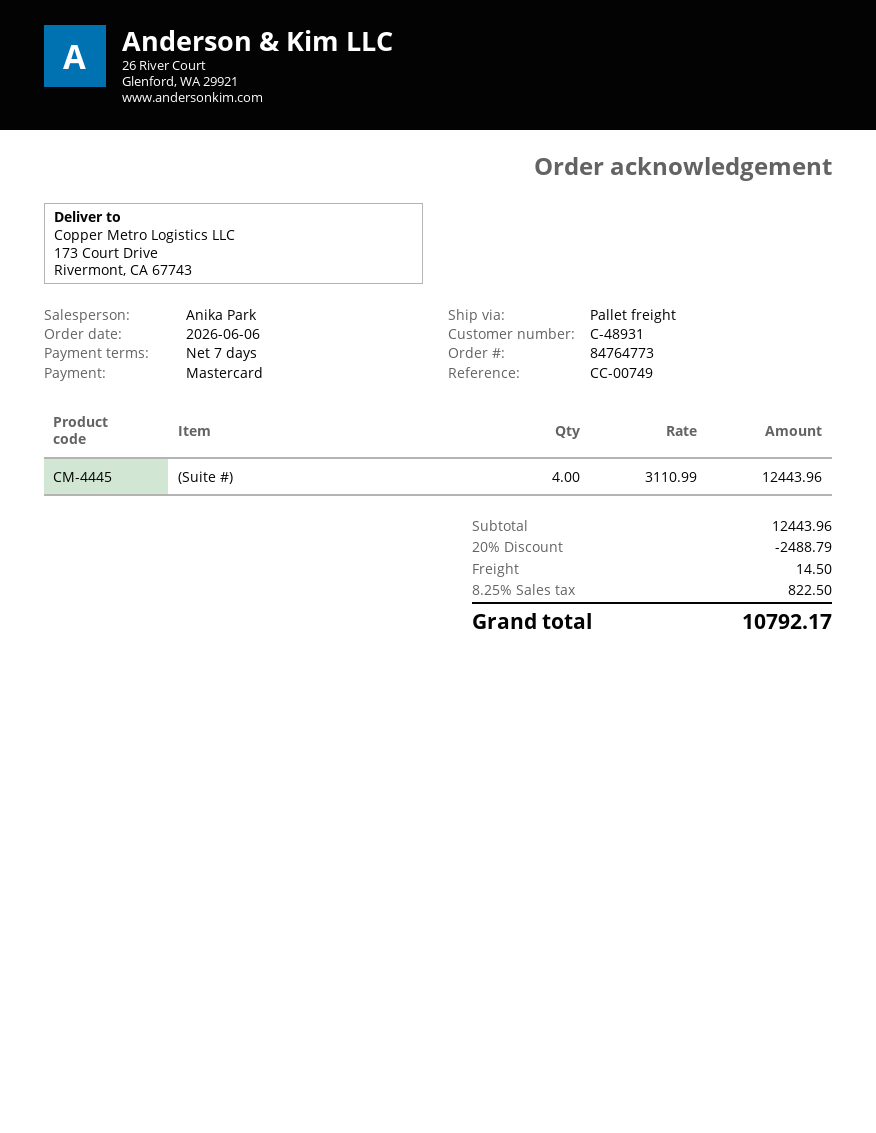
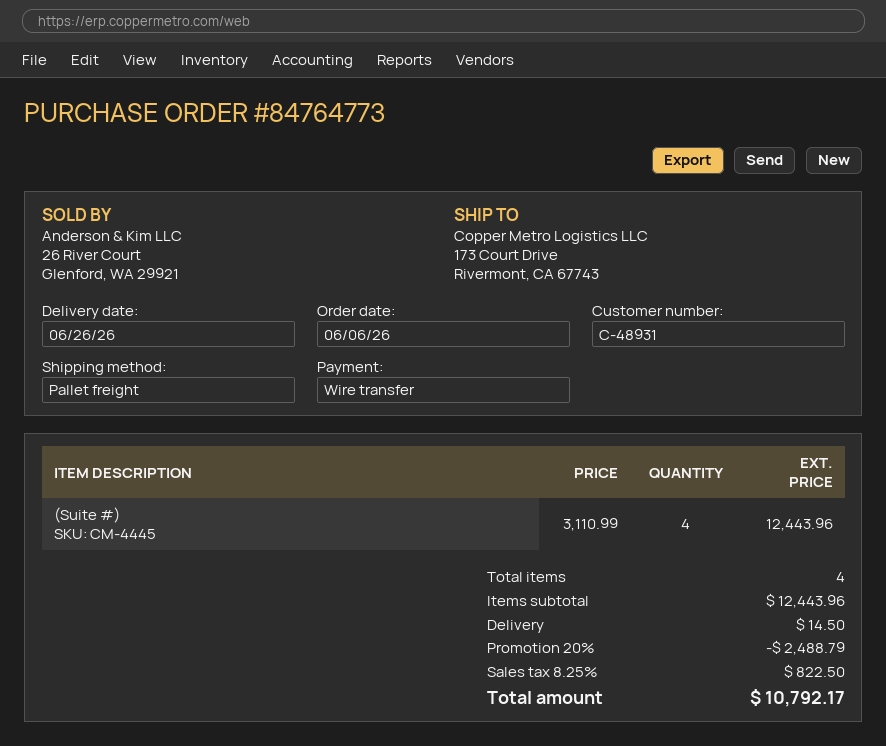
payment method: Mastercard -> bank transfer

